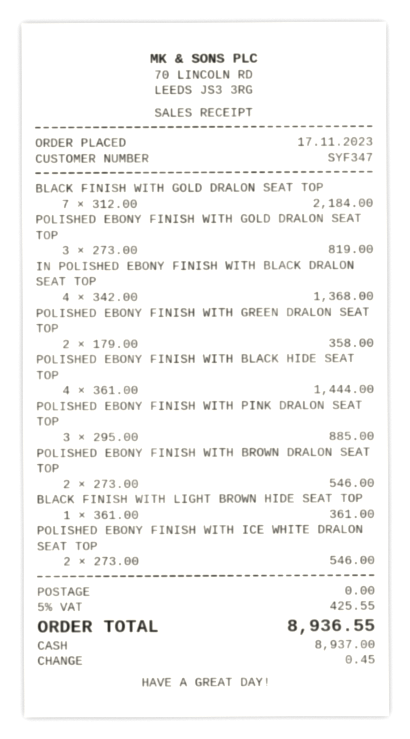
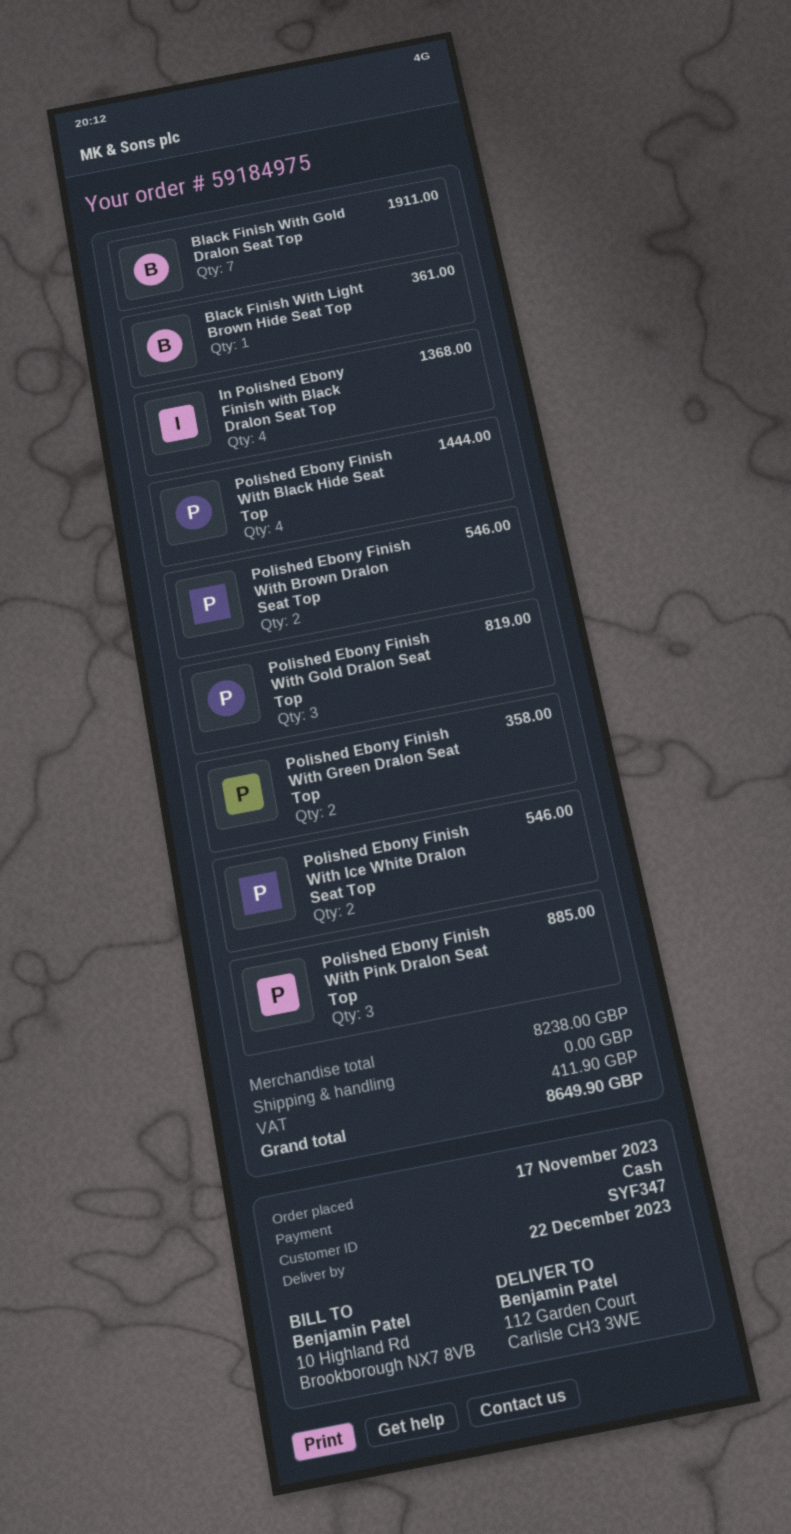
BLACK FINISH WITH GOLD DRALON SEAT TOP: 7 for 2184.00 -> 7 for 1911.00
tax: 425.55 -> 411.90
total: 8936.55 -> 8649.90

